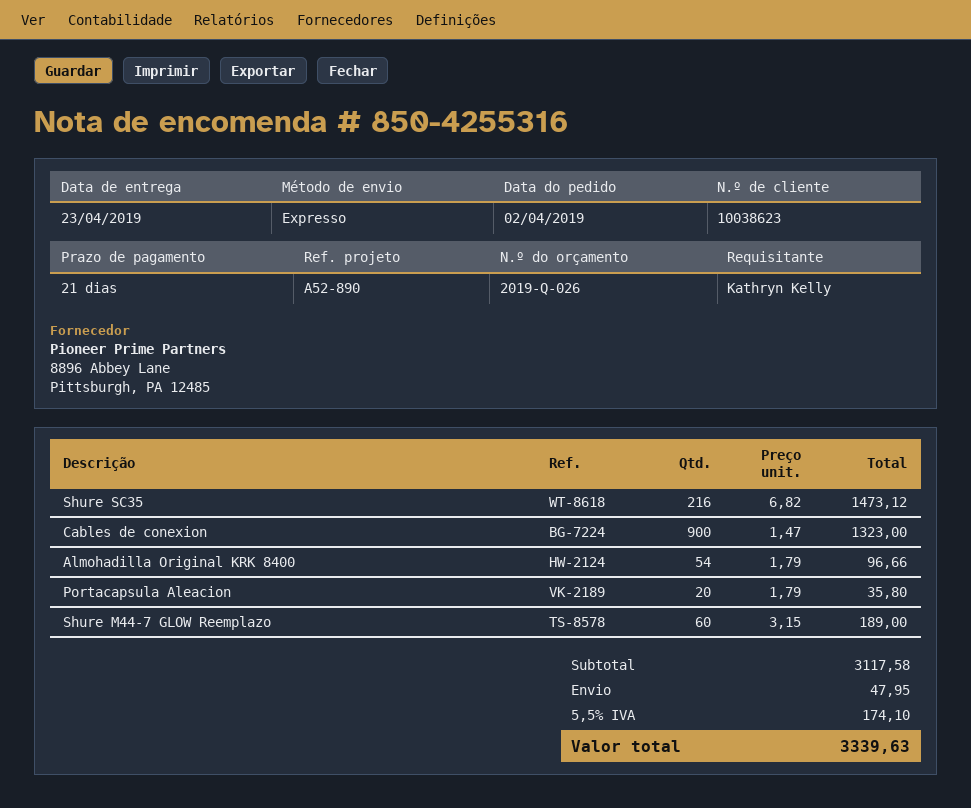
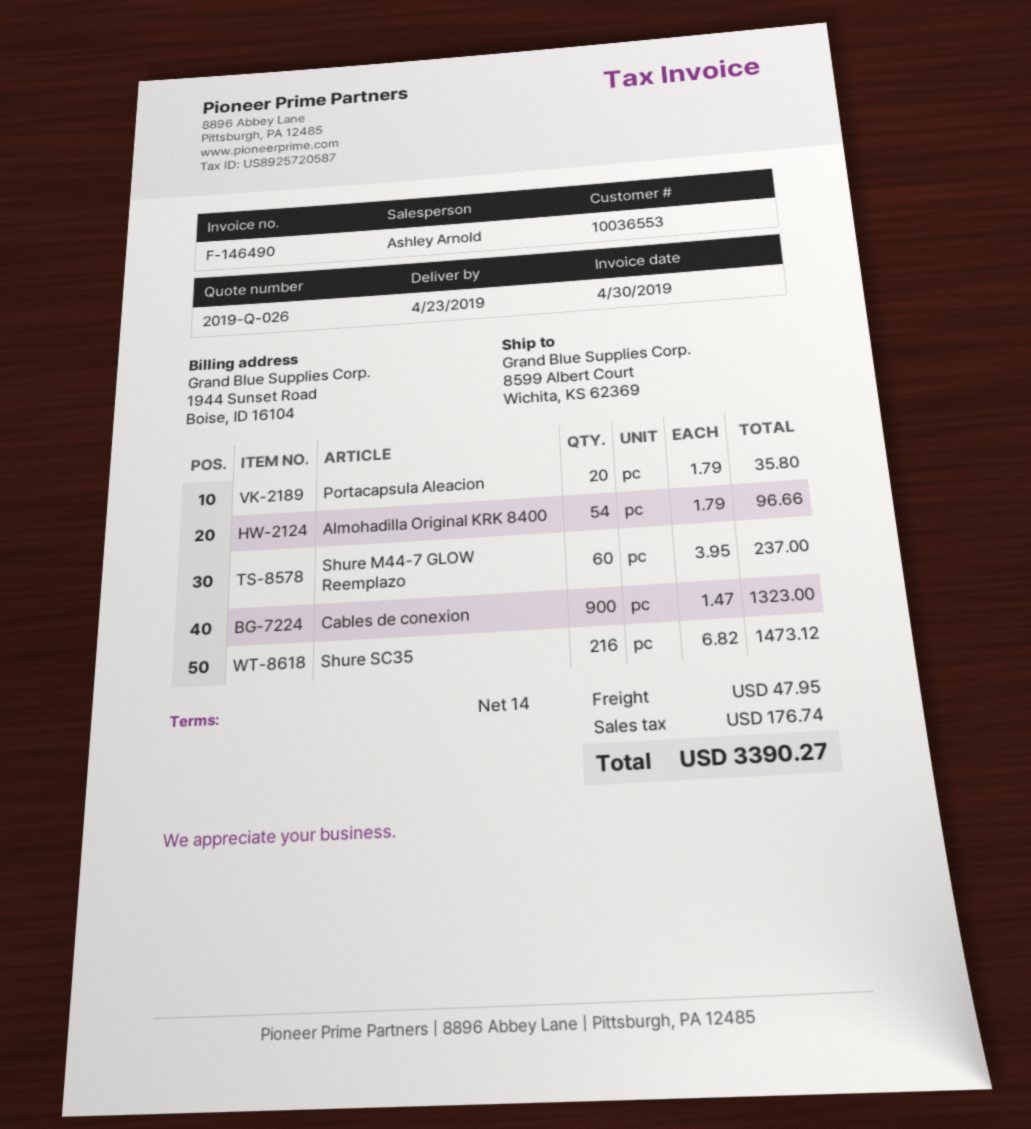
payment terms: 21 days -> 14 days
customer number: 10038623 -> 10036553
Shure M44-7 GLOW Reemplazo: 60 x 3.15 = 189.00 -> 60 x 3.95 = 237.00
tax: 174.10 -> 176.74
total: 3339.63 -> 3390.27

